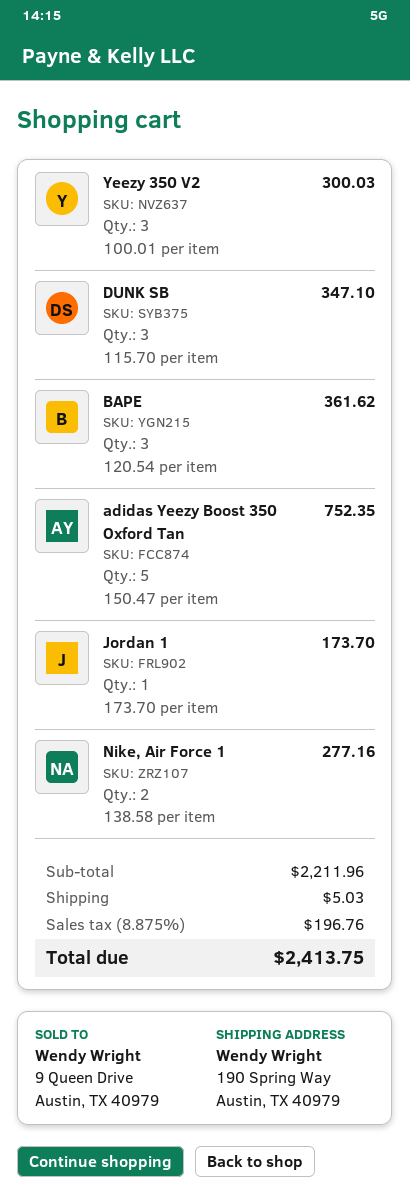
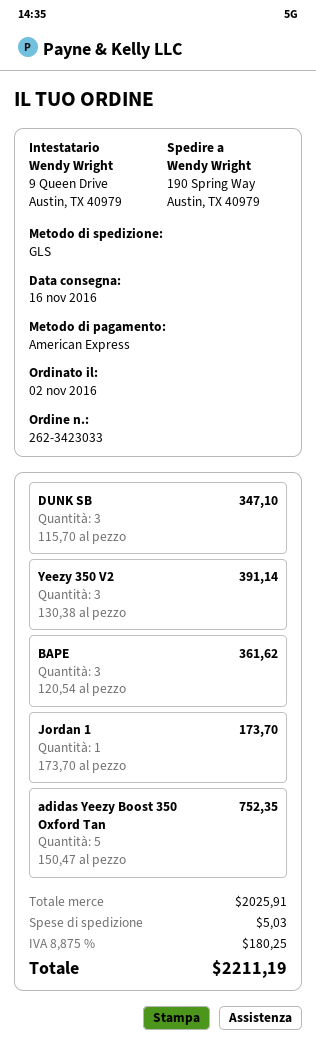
Yeezy 350 V2: 3 x 100.01 = 300.03 -> 3 x 130.38 = 391.14
Nike, Air Force 1: 2 x 138.58 = 277.16 -> none
subtotal: 2211.96 -> 2025.91
tax: 8.875% = 196.76 -> 8.875% = 180.25
total: 2413.75 -> 2211.19

